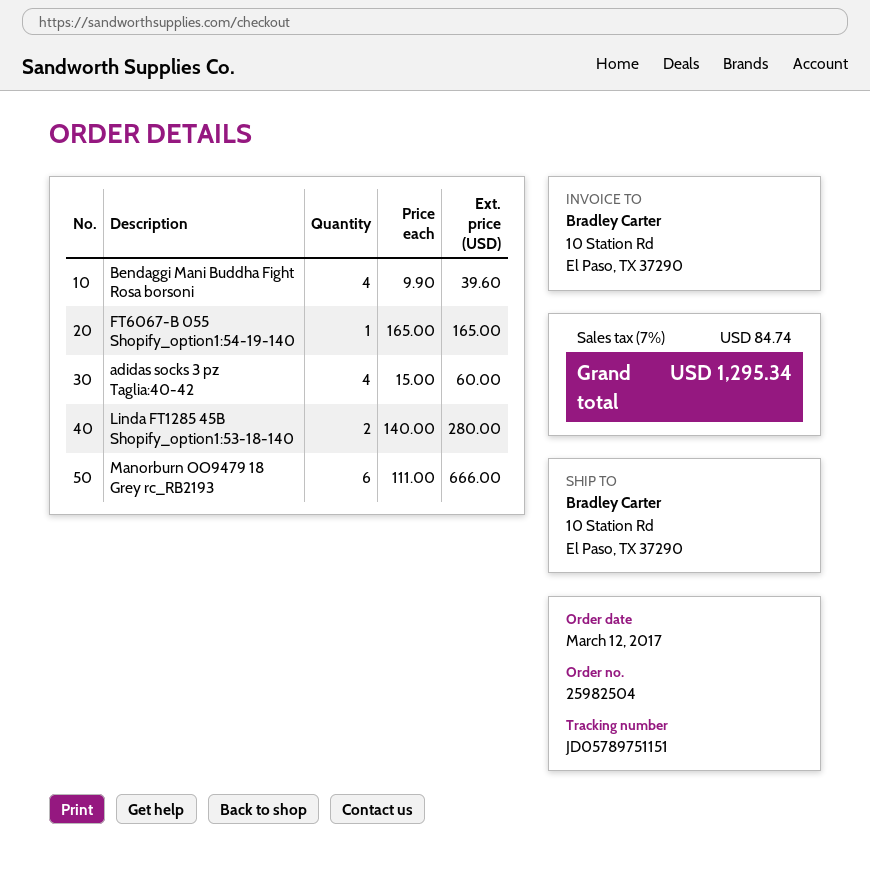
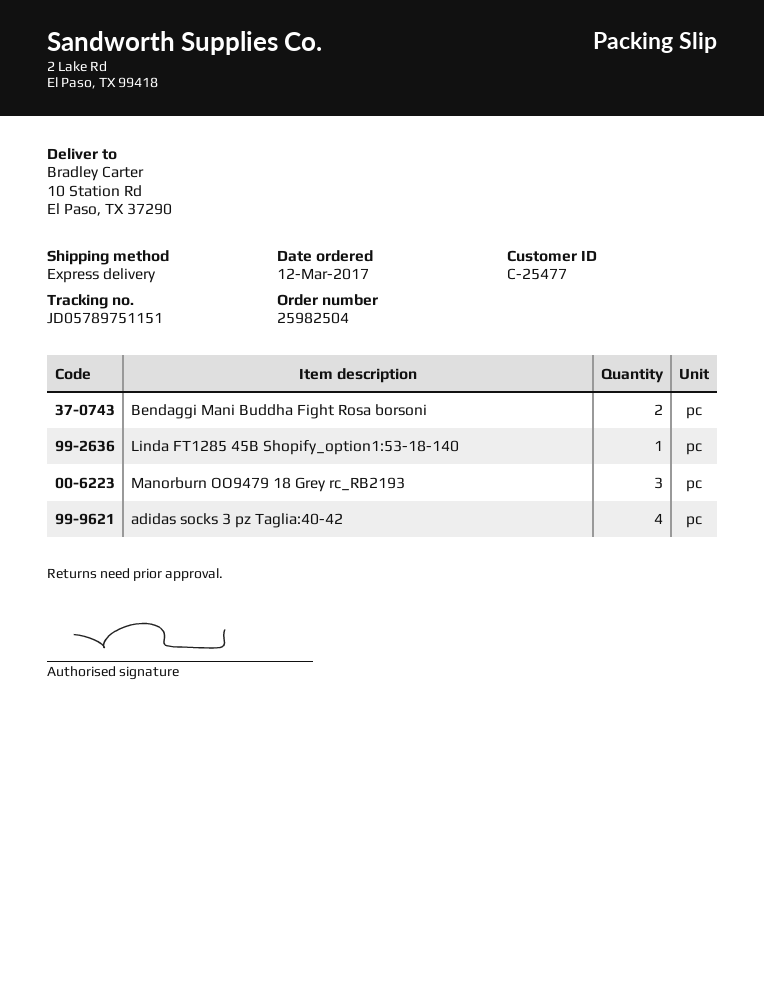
Bendaggi Mani Buddha Fight Rosa borsoni: 4 -> 2
FT6067-B 055 Shopify_option1:54-19-140: 1 -> none
Linda FT1285 45B Shopify_option1:53-18-140: 2 -> 1
Manorburn OO9479 18 Grey rc_RB2193: 6 -> 3

